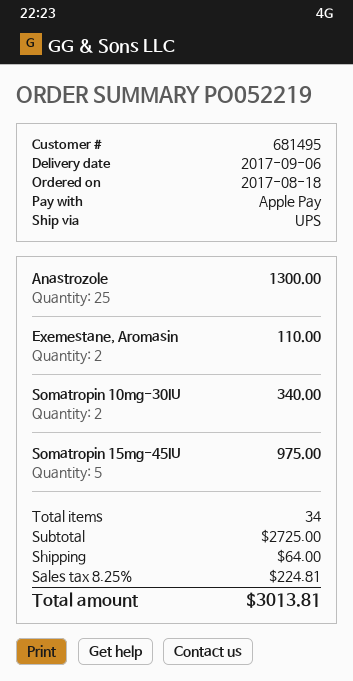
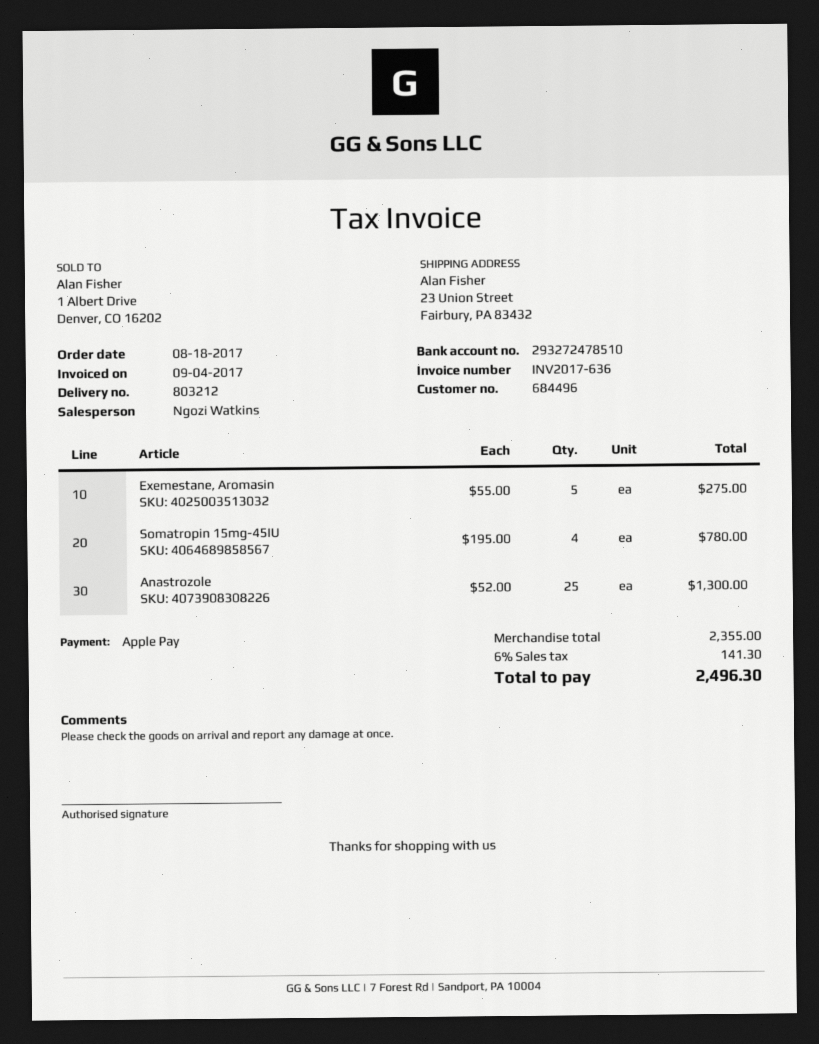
customer number: 681495 -> 684496
Exemestane, Aromasin: 2 for 110.00 -> 5 for 275.00
Somatropin 10mg-30IU: 2 for 340.00 -> none
Somatropin 15mg-45IU: 5 for 975.00 -> 4 for 780.00
subtotal: 2725.00 -> 2355.00
shipping: 64.00 -> none
tax: 8.25% = 224.81 -> 6% = 141.30
total: 3013.81 -> 2496.30

